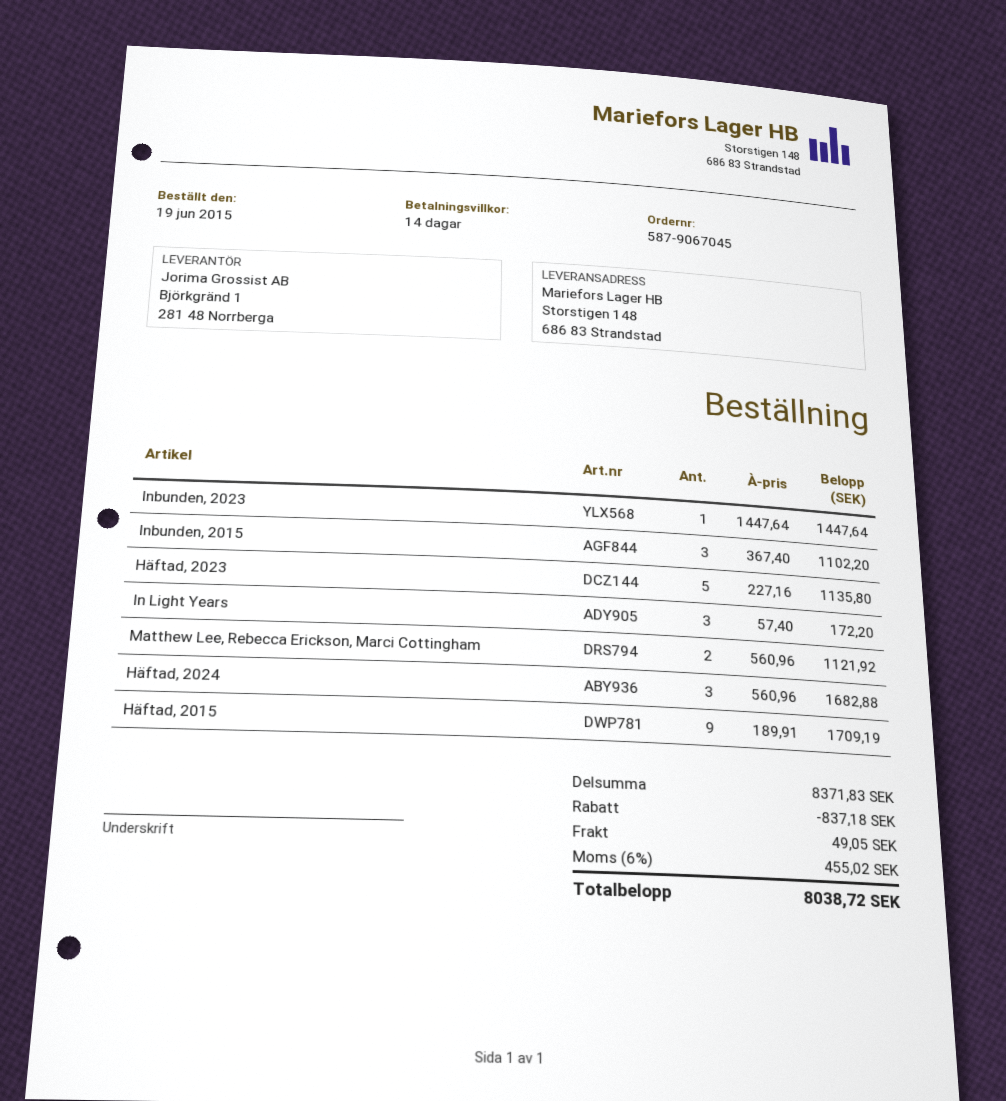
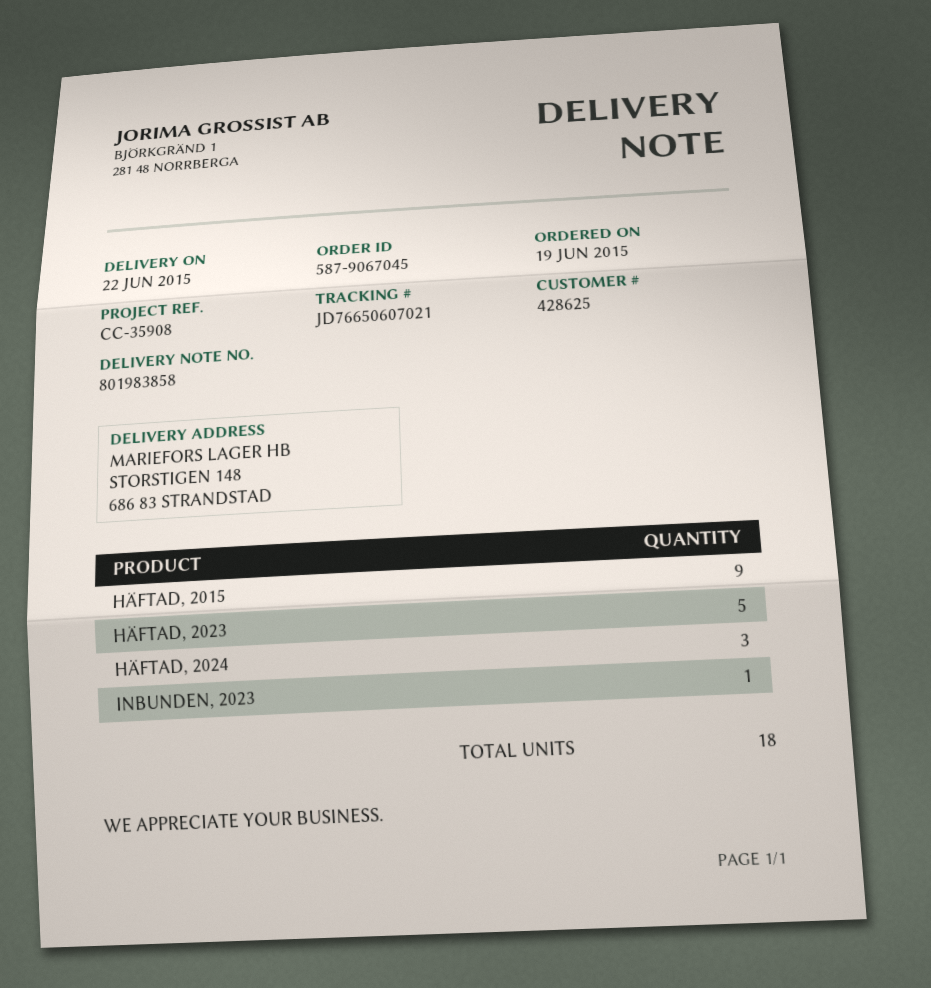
Inbunden, 2015: 3 -> none
In Light Years: 3 -> none
Matthew Lee, Rebecca Erickson, Marci Cottingham: 2 -> none

